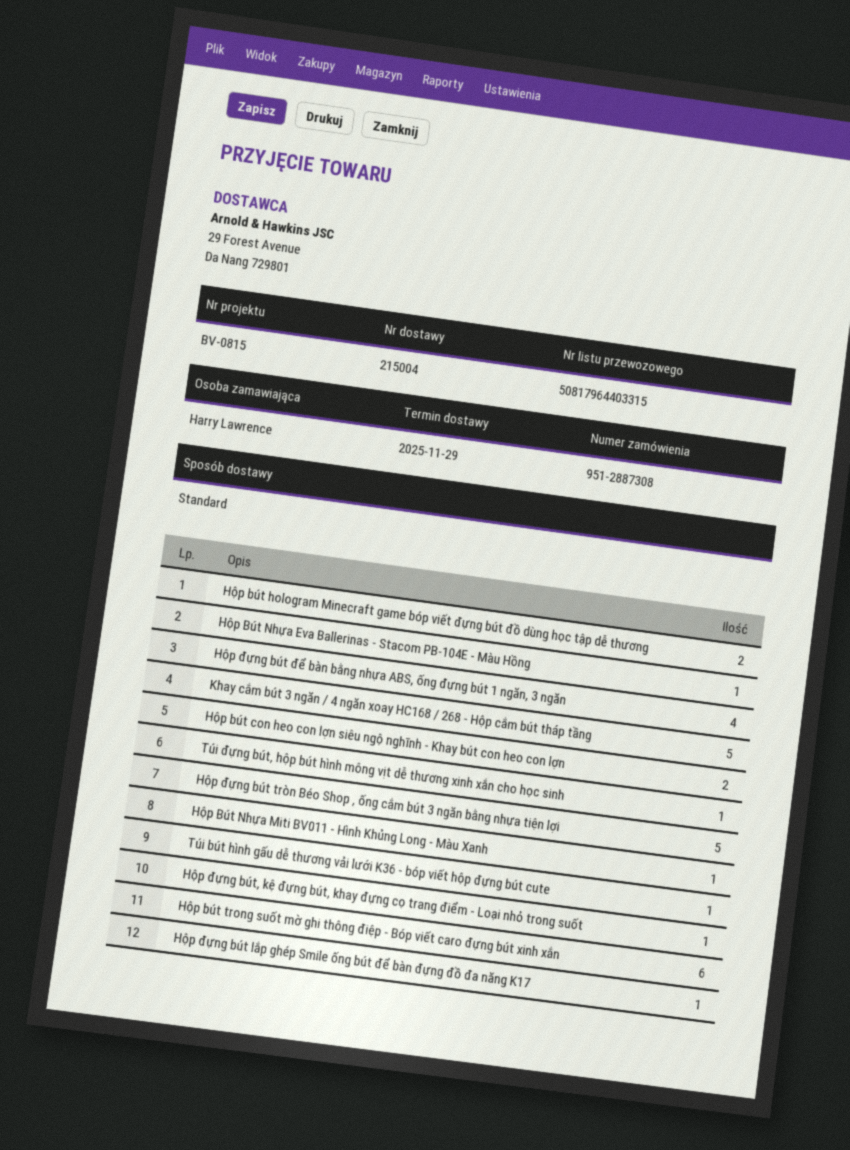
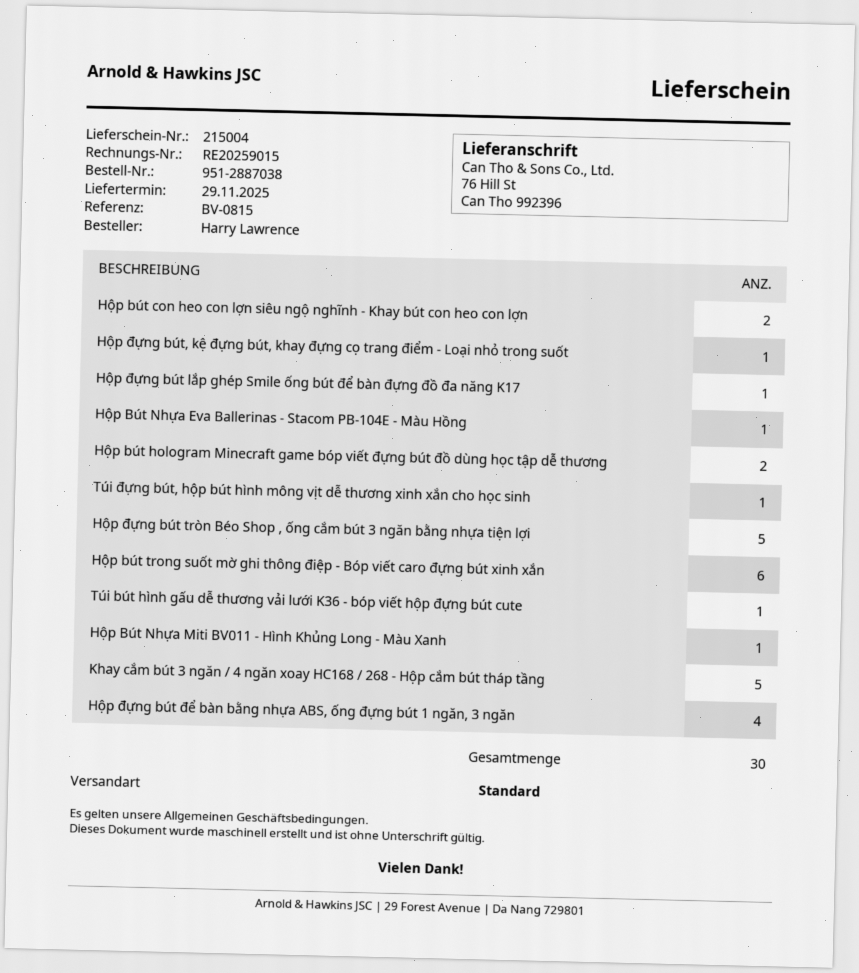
order number: 951-2887308 -> 951-2887038

